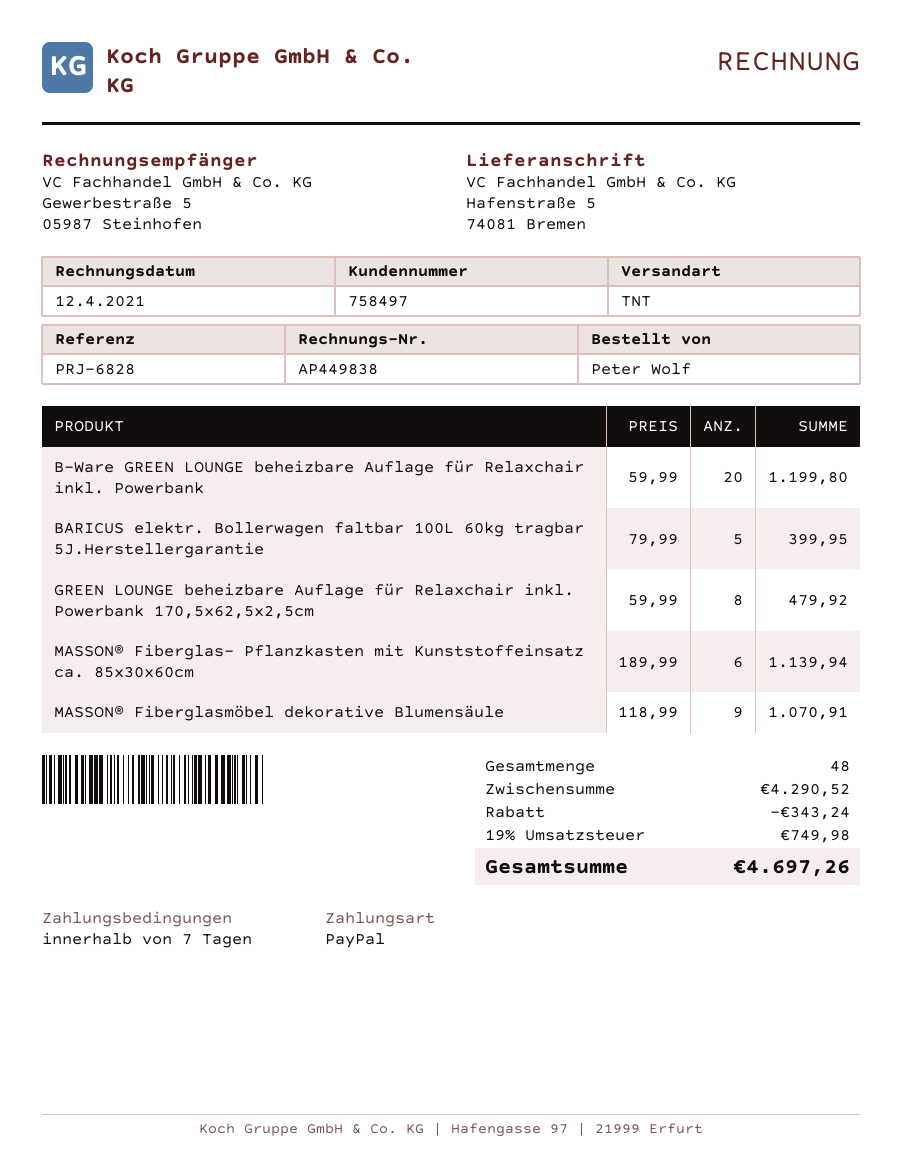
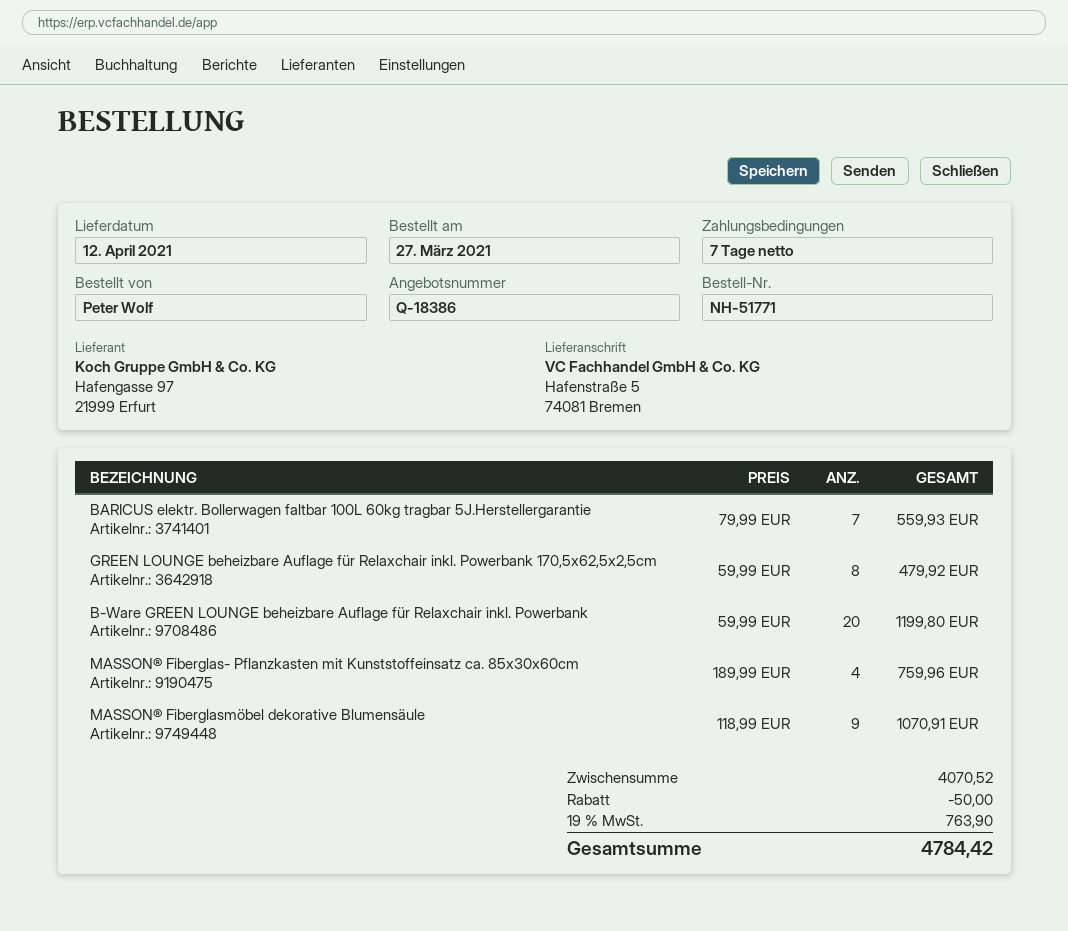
BARICUS elektr. Bollerwagen faltbar 100L 60kg tragbar 5J.Herstellergarantie: 5 x 79.99 = 399.95 -> 7 x 79.99 = 559.93
MASSON® Fiberglas- Pflanzkasten mit Kunststoffeinsatz ca. 85x30x60cm: 6 x 189.99 = 1139.94 -> 4 x 189.99 = 759.96
subtotal: 4290.52 -> 4070.52
discount: 343.24 -> 50.00
tax: 19% = 749.98 -> 19% = 763.90
total: 4697.26 -> 4784.42

